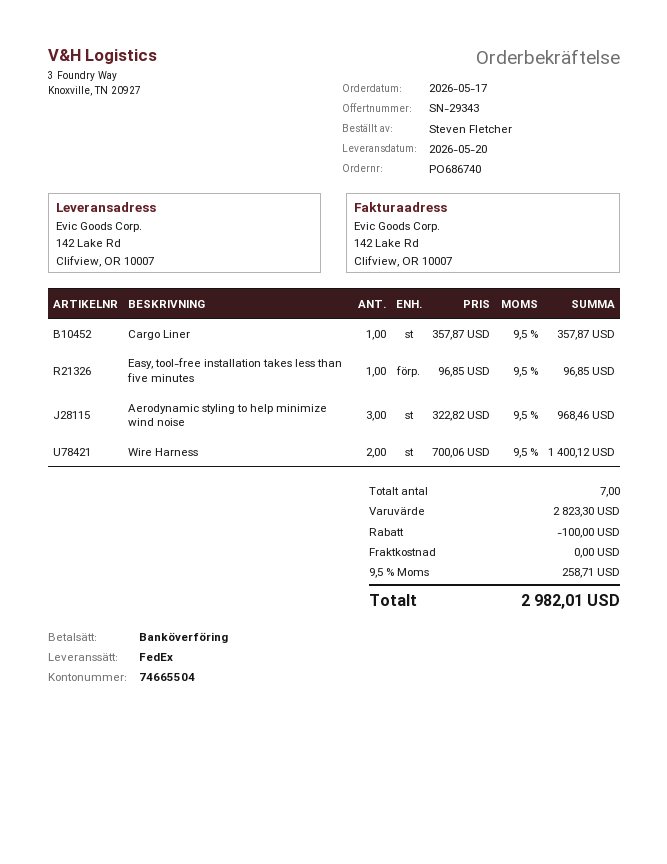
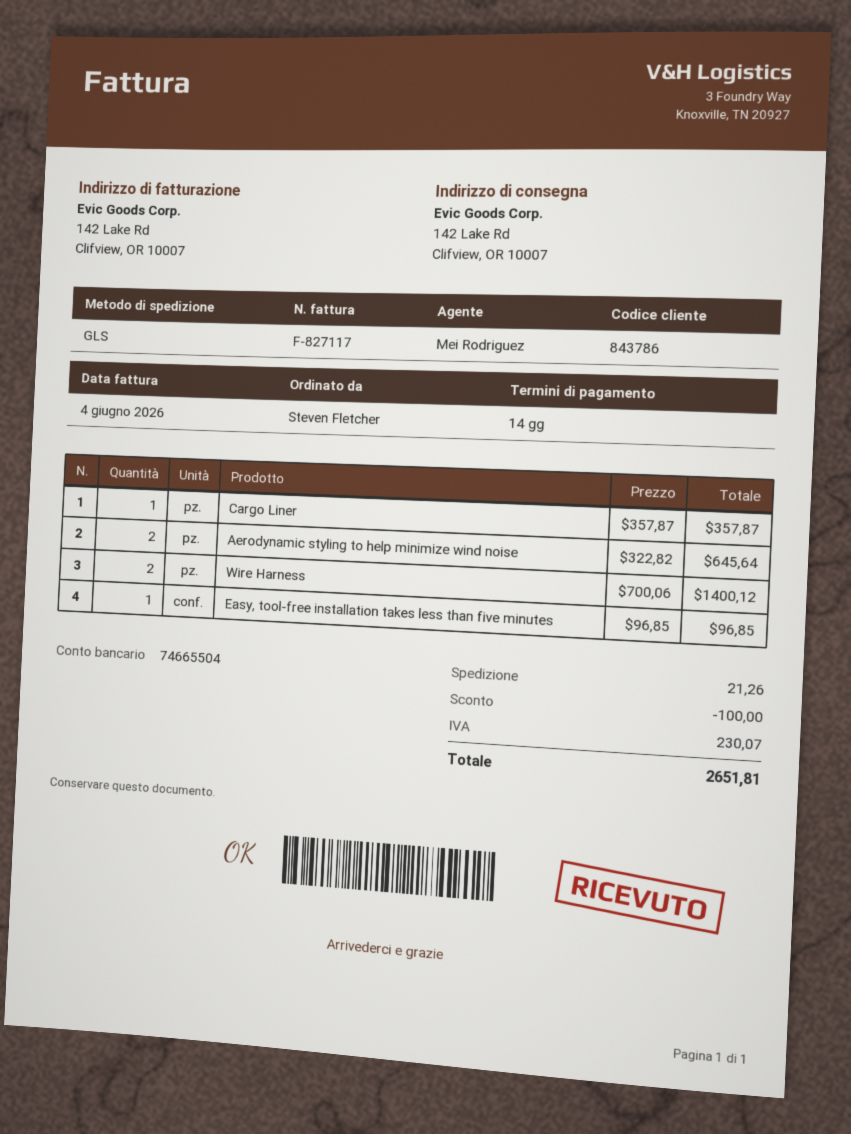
shipping method: FedEx -> GLS
Aerodynamic styling to help minimize wind noise: 3 x 322.82 = 968.46 -> 2 x 322.82 = 645.64
shipping: 0.00 -> 21.26
tax: 258.71 -> 230.07
total: 2982.01 -> 2651.81

